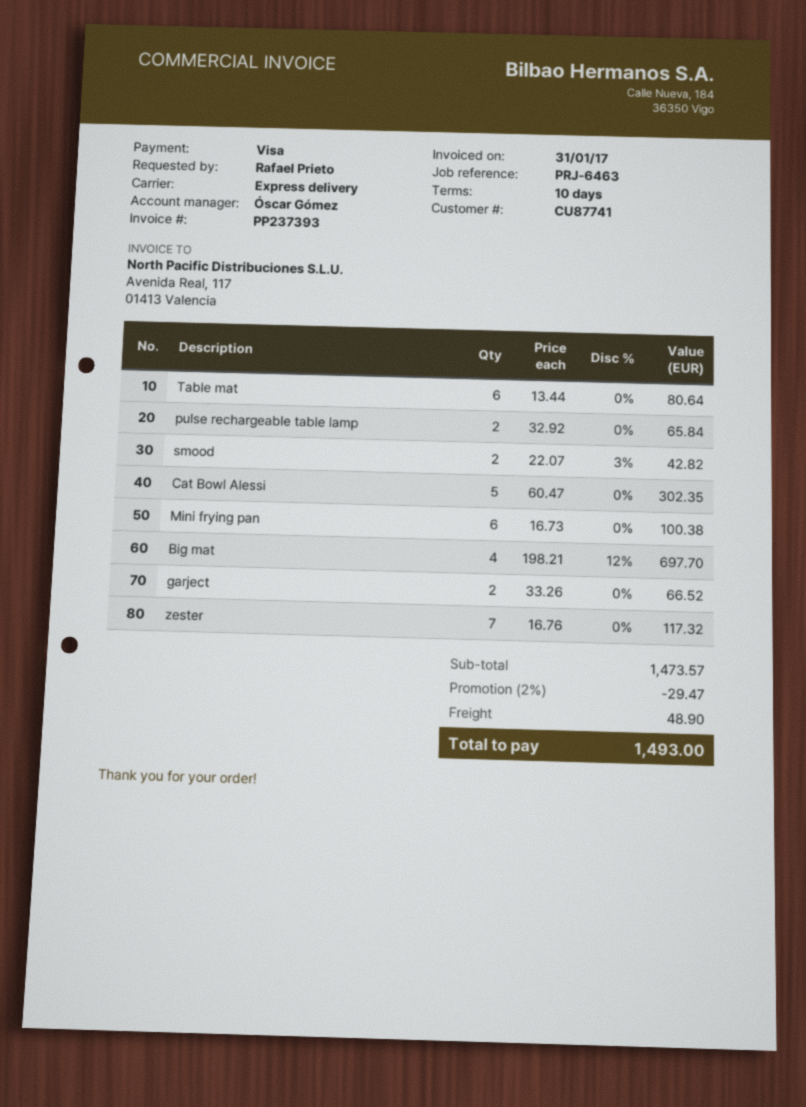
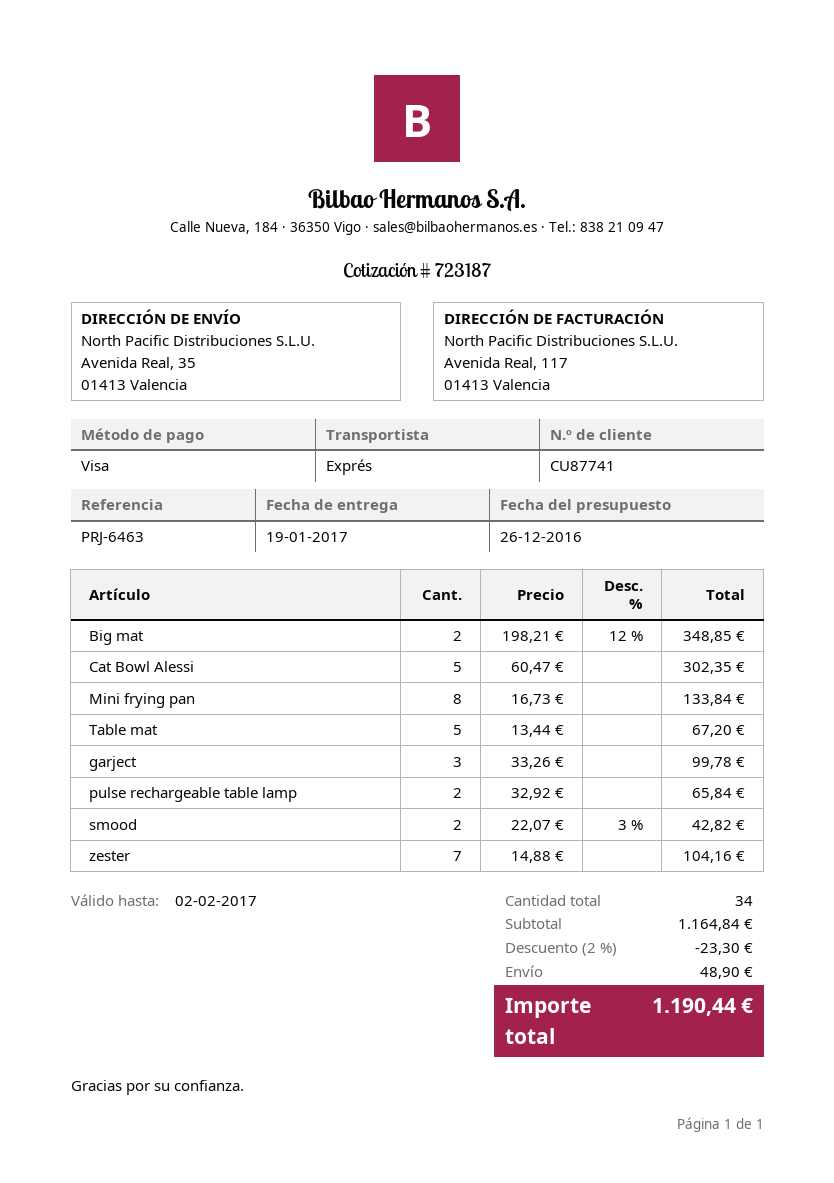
Table mat: 6 x 13.44 = 80.64 -> 5 x 13.44 = 67.20
Mini frying pan: 6 x 16.73 = 100.38 -> 8 x 16.73 = 133.84
Big mat: 4 x 198.21 - 12% = 697.70 -> 2 x 198.21 - 12% = 348.85
garject: 2 x 33.26 = 66.52 -> 3 x 33.26 = 99.78
zester: 7 x 16.76 = 117.32 -> 7 x 14.88 = 104.16
subtotal: 1473.57 -> 1164.84
discount: 2% = 29.47 -> 2% = 23.30
total: 1493.00 -> 1190.44

